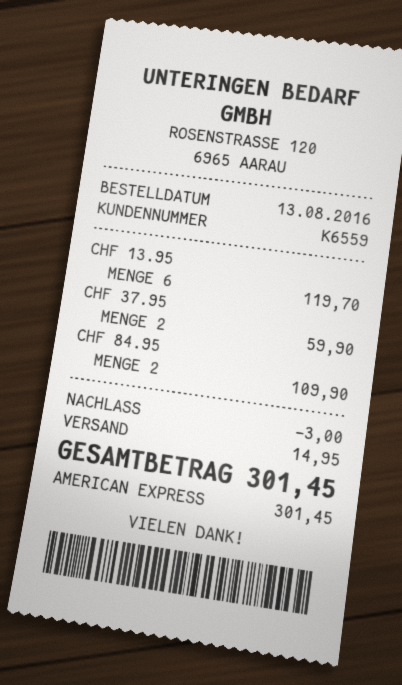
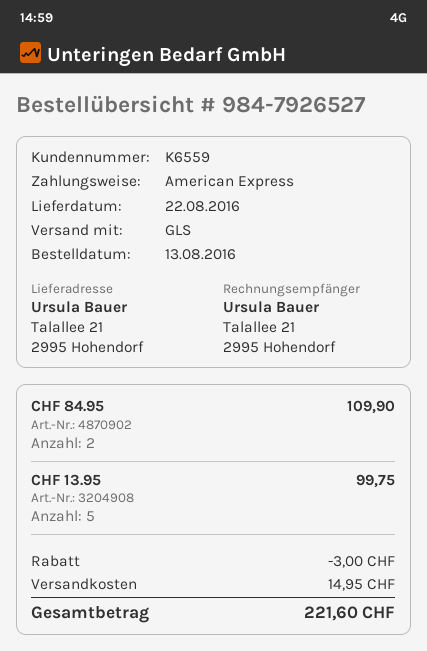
CHF 13.95: 6 for 119.70 -> 5 for 99.75
CHF 37.95: 2 for 59.90 -> none
total: 301.45 -> 221.60

